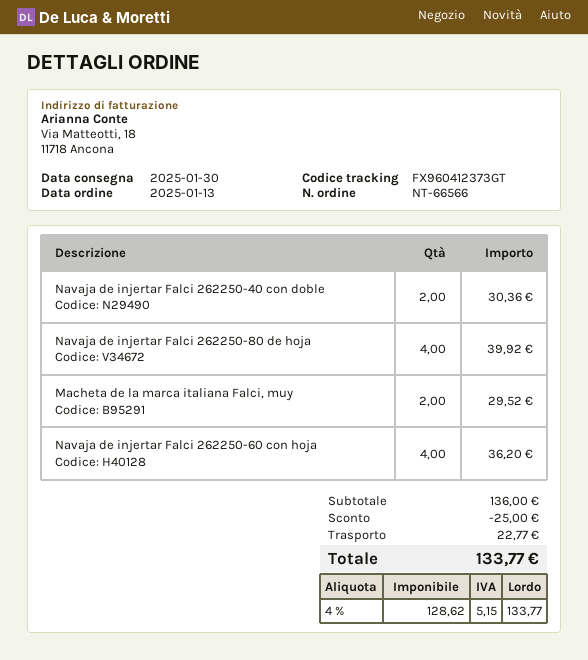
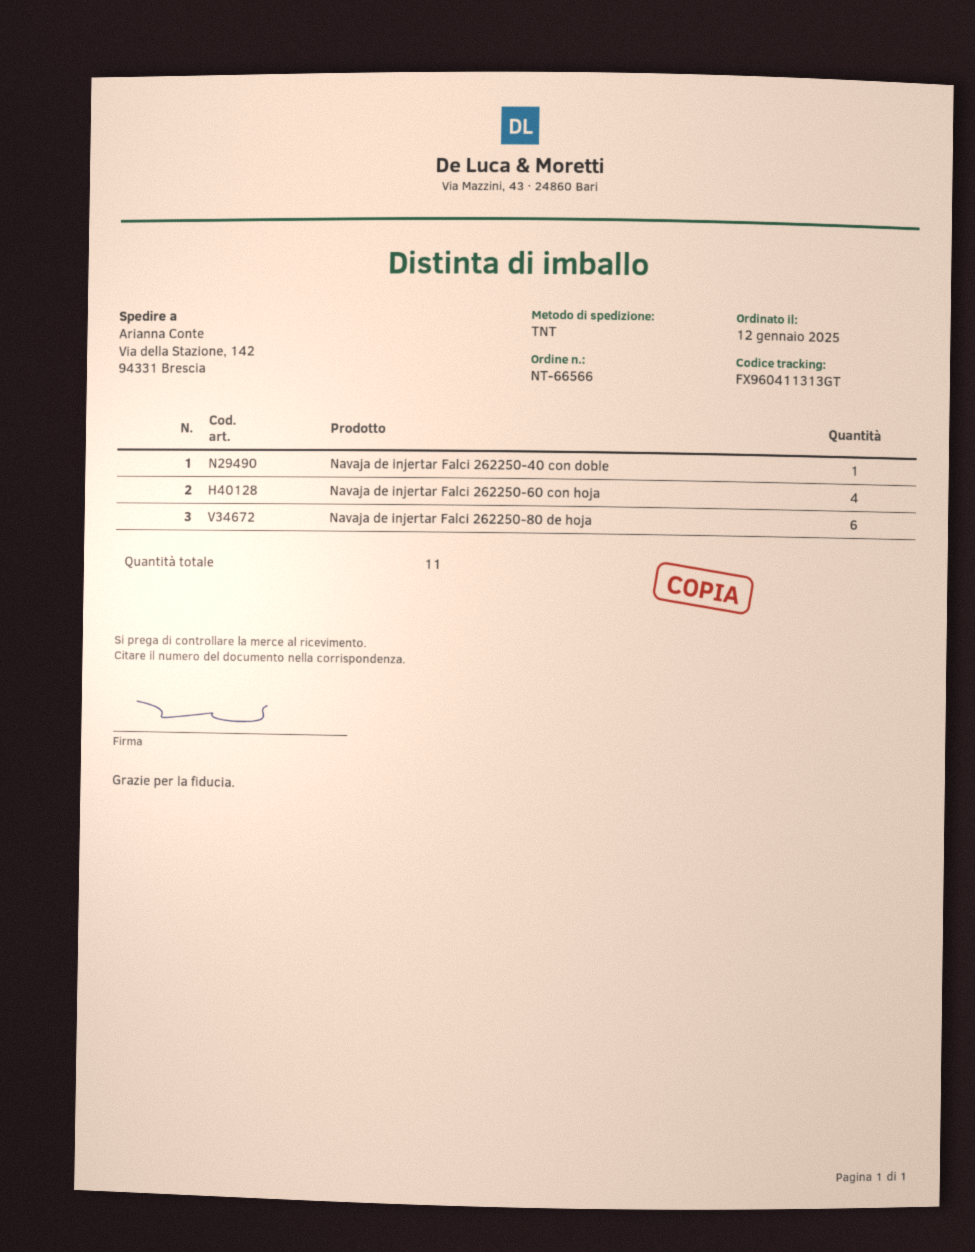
order date: 2025-01-13 -> 2025-01-12
tracking number: FX960412373GT -> FX960411313GT
Navaja de injertar Falci 262250-40 con doble: 2 -> 1
Navaja de injertar Falci 262250-80 de hoja: 4 -> 6
Macheta de la marca italiana Falci, muy: 2 -> none

